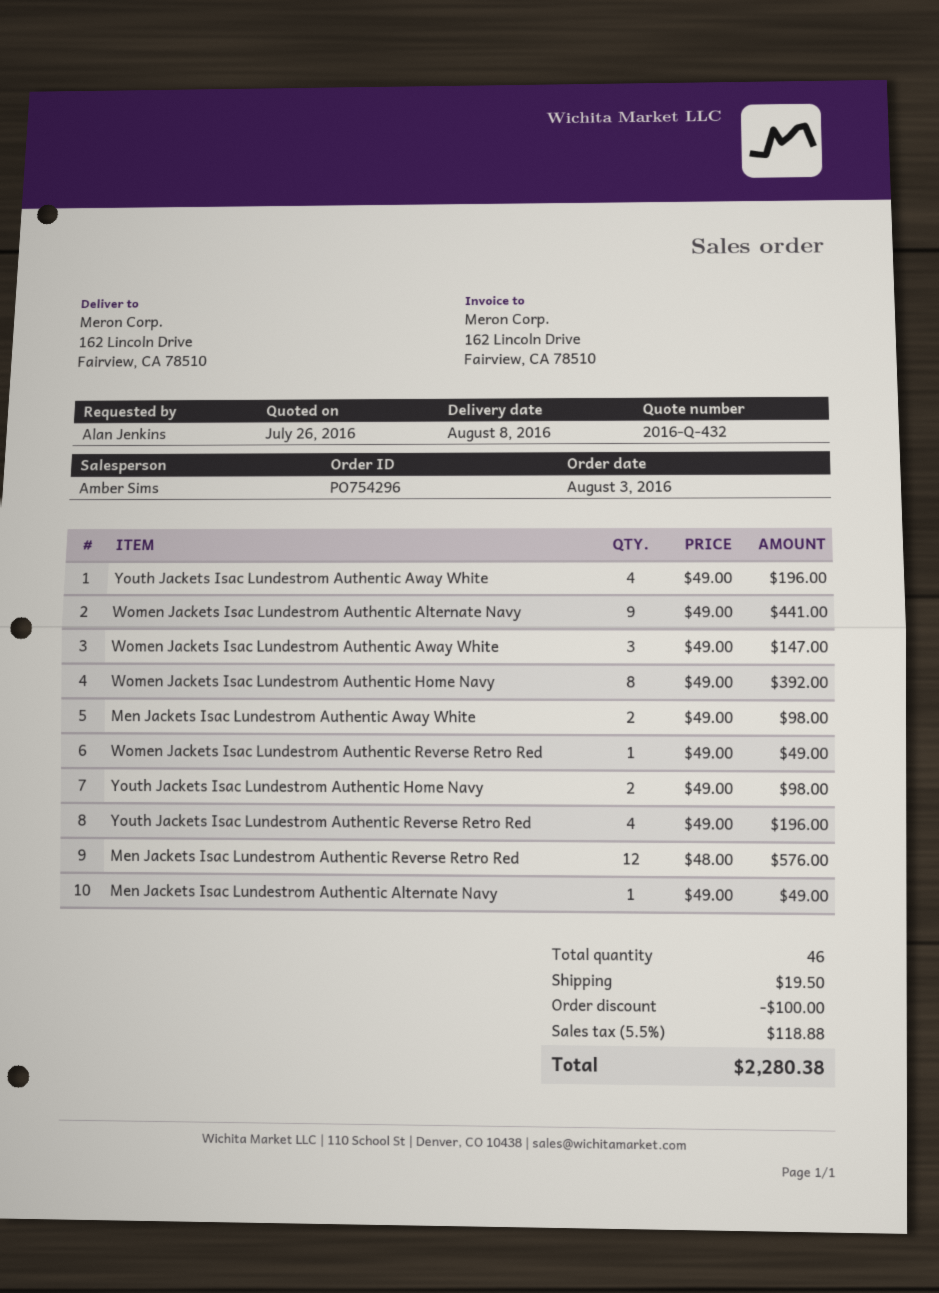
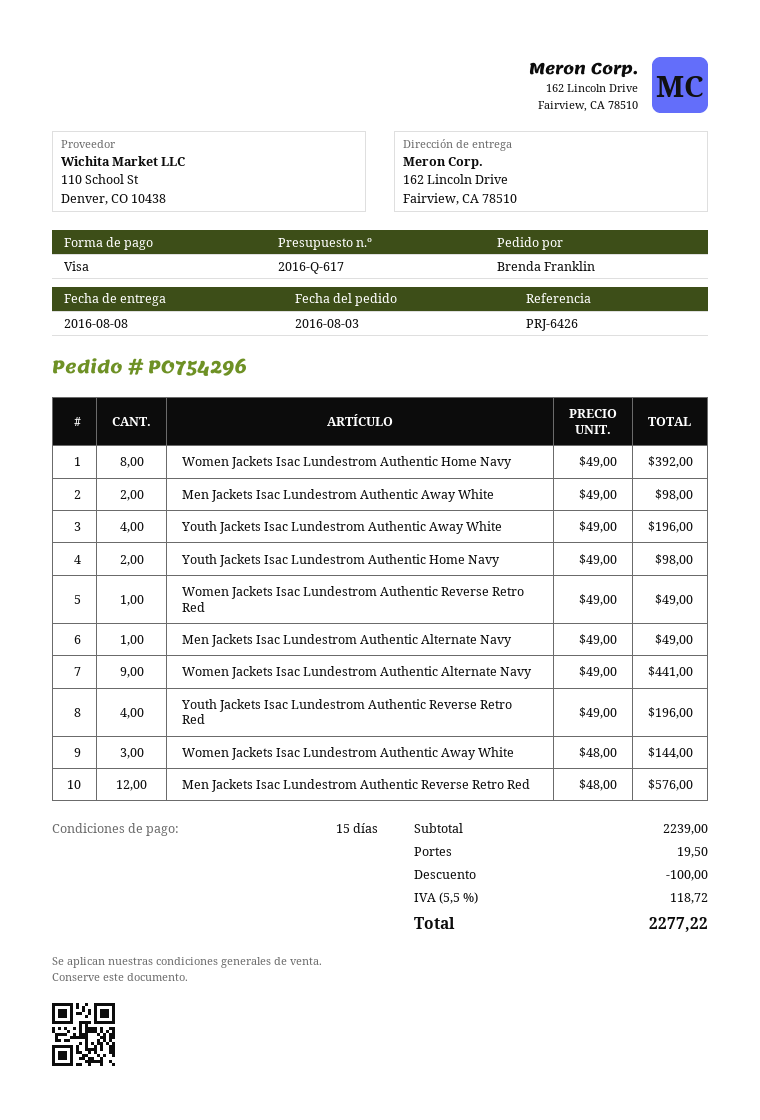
quote number: 2016-Q-432 -> 2016-Q-617
ordered by: Alan Jenkins -> Brenda Franklin
Women Jackets Isac Lundestrom Authentic Away White: 3 x 49.00 = 147.00 -> 3 x 48.00 = 144.00
tax: 5.5% = 118.88 -> 5.5% = 118.72
total: 2280.38 -> 2277.22

